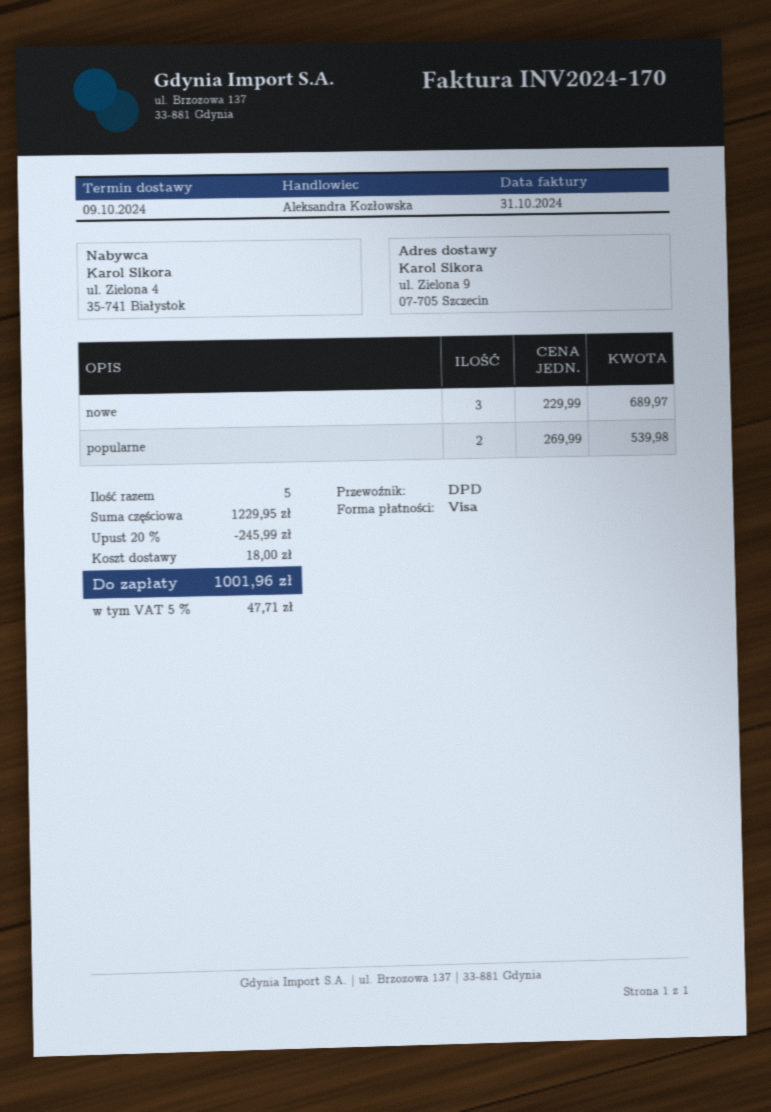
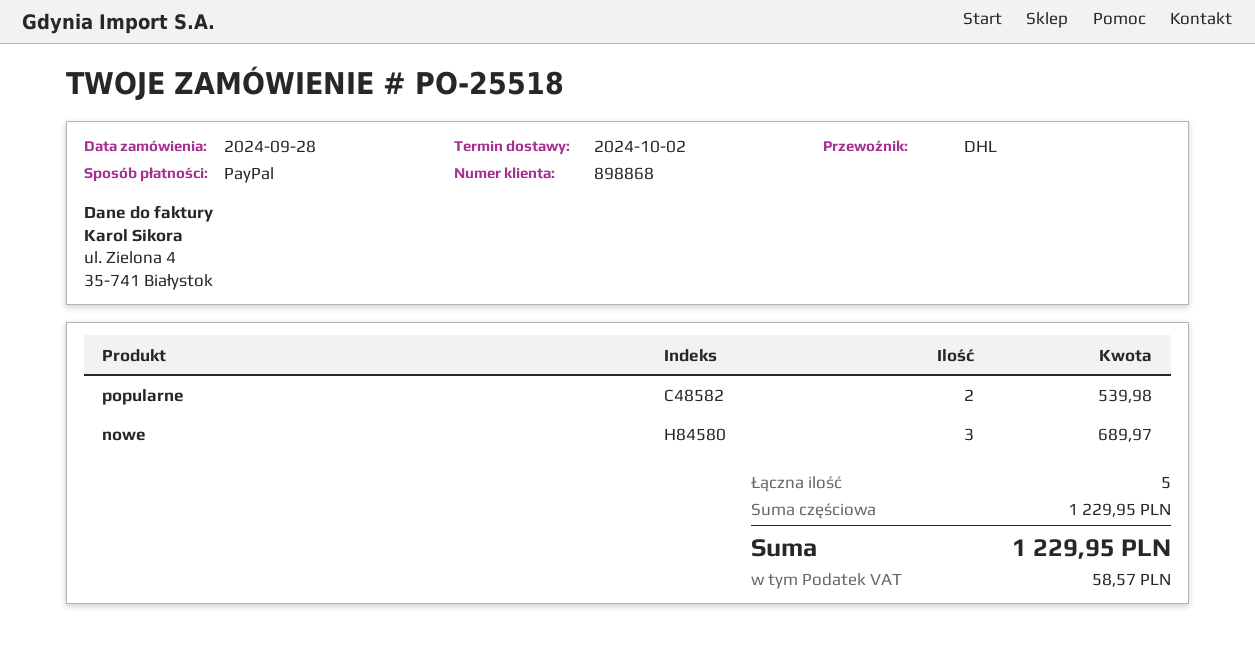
delivery date: 2024-10-09 -> 2024-10-02
payment method: Visa -> PayPal
shipping method: DPD -> DHL
discount: 20% = 245.99 -> none
shipping: 18.00 -> none
tax: 47.71 -> 58.57
total: 1001.96 -> 1229.95

